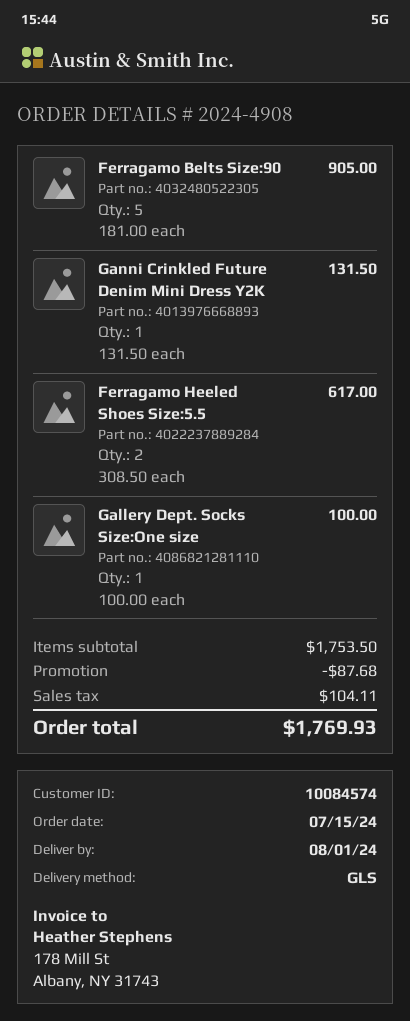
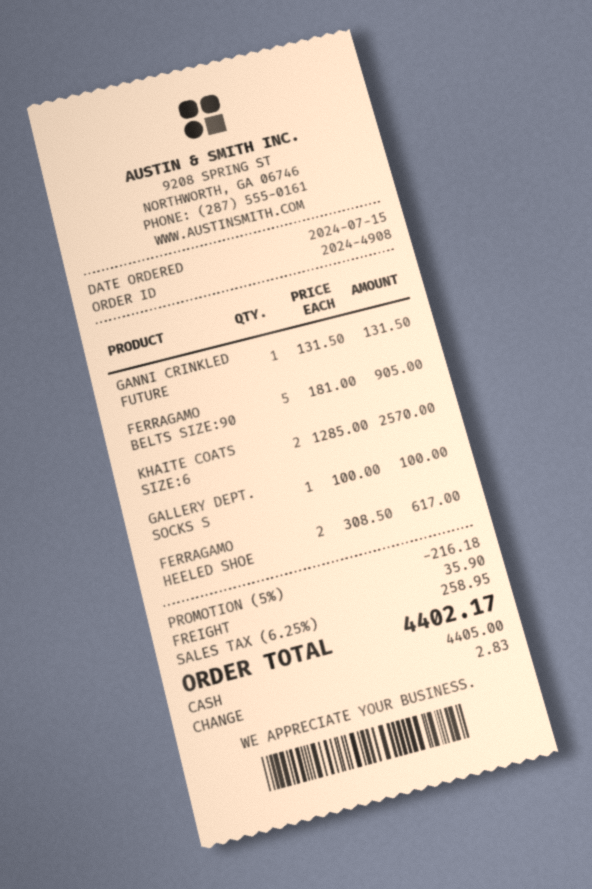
KHAITE COATS SIZE:6: none -> 2 x 1285.00 = 2570.00
discount: 87.68 -> 216.18
shipping: none -> 35.90
tax: 104.11 -> 258.95
total: 1769.93 -> 4402.17

